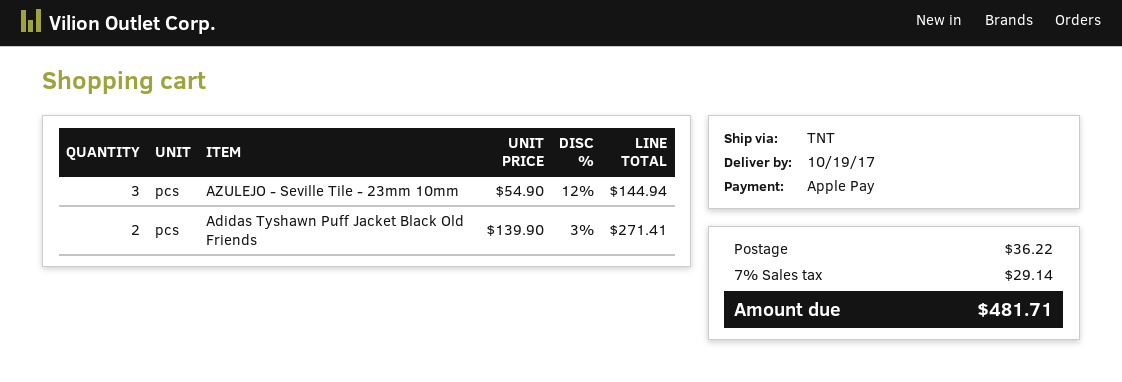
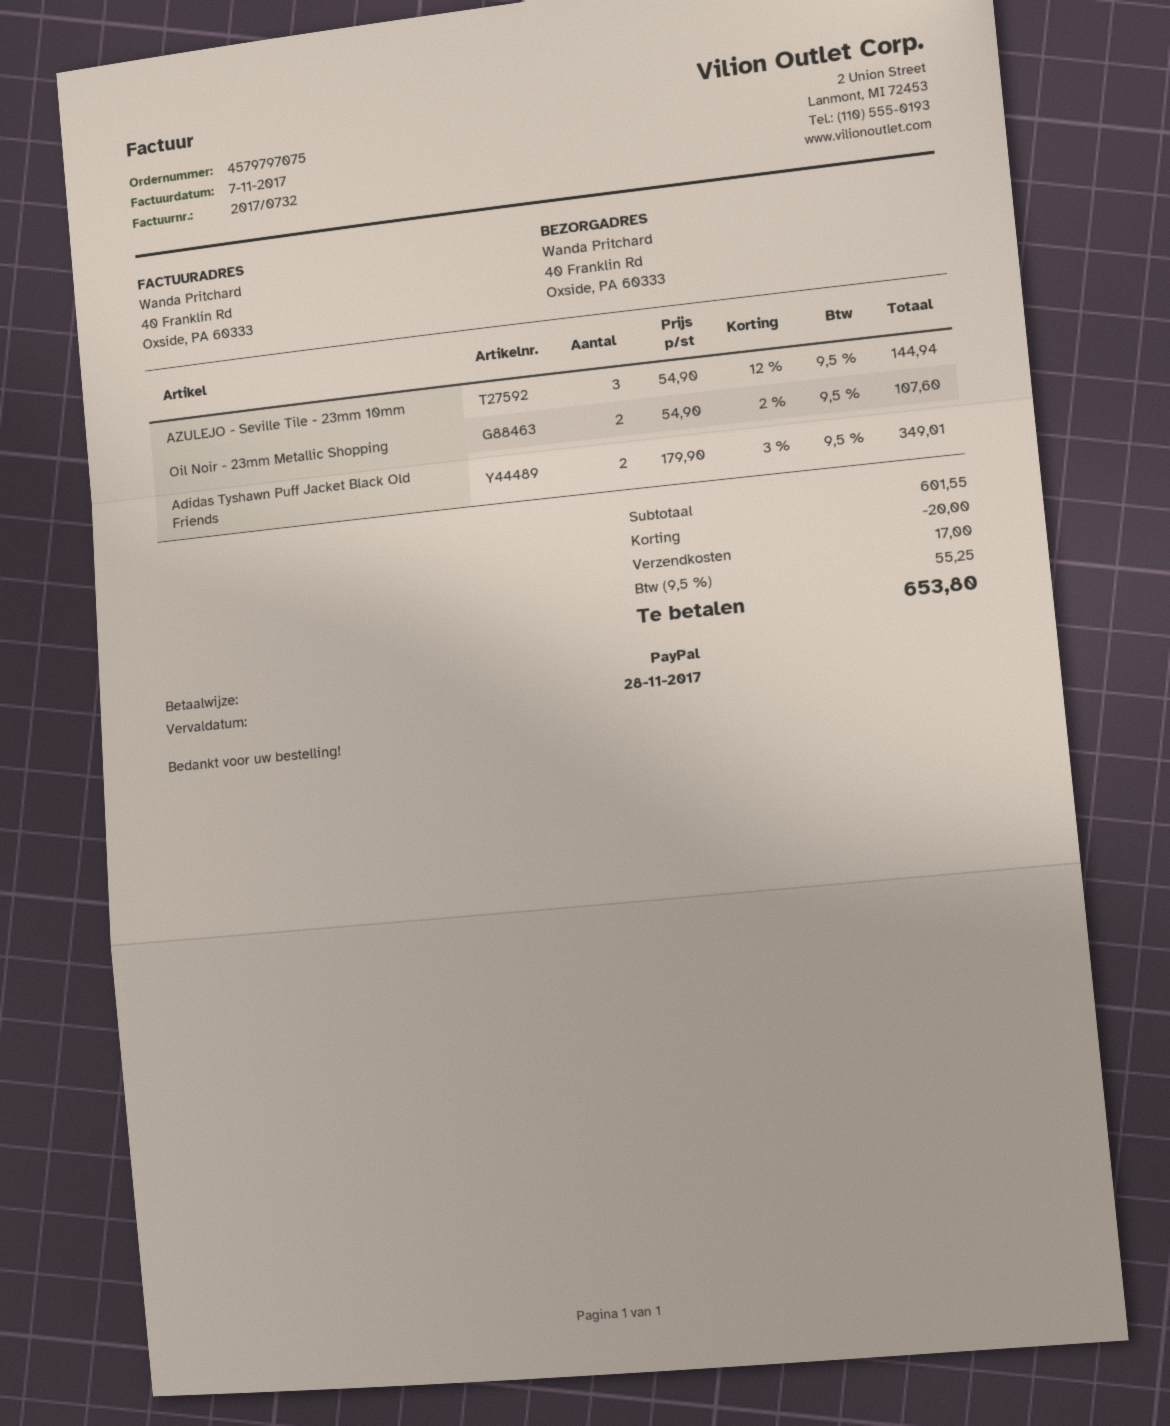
payment method: Apple Pay -> PayPal
Adidas Tyshawn Puff Jacket Black Old Friends: 2 x 139.90 - 3% = 271.41 -> 2 x 179.90 - 3% = 349.01
Oil Noir - 23mm Metallic Shopping: none -> 2 x 54.90 - 2% = 107.60
discount: none -> 20.00
shipping: 36.22 -> 17.00
tax: 7% = 29.14 -> 9.5% = 55.25
total: 481.71 -> 653.80

